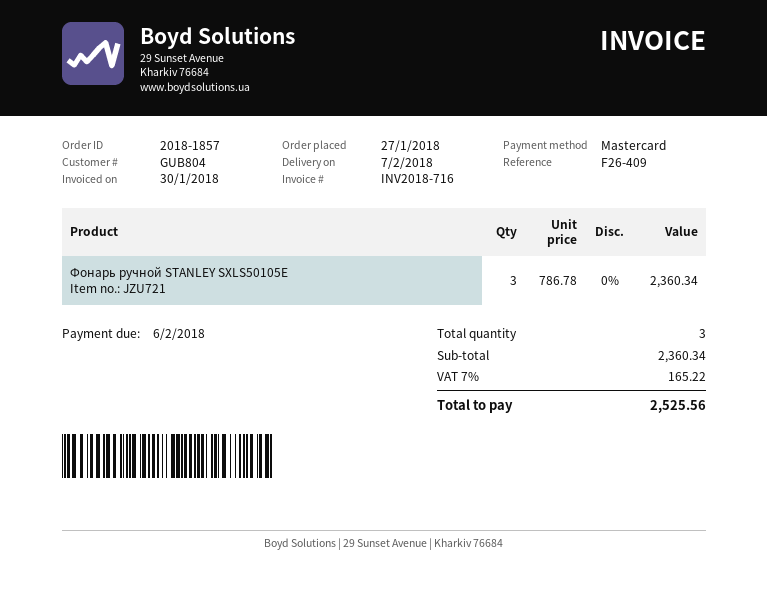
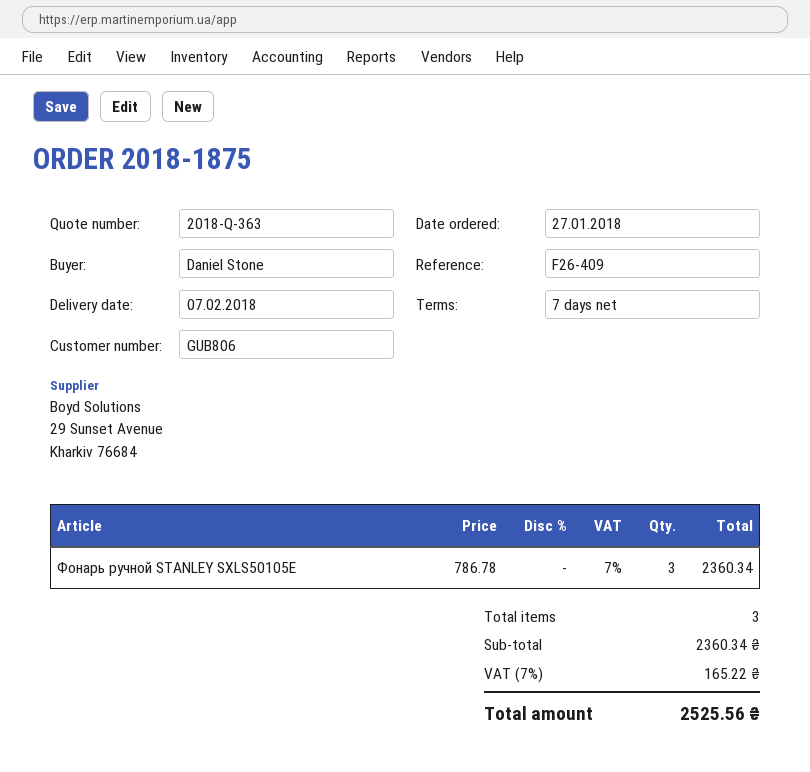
order number: 2018-1857 -> 2018-1875
customer number: GUB804 -> GUB806

